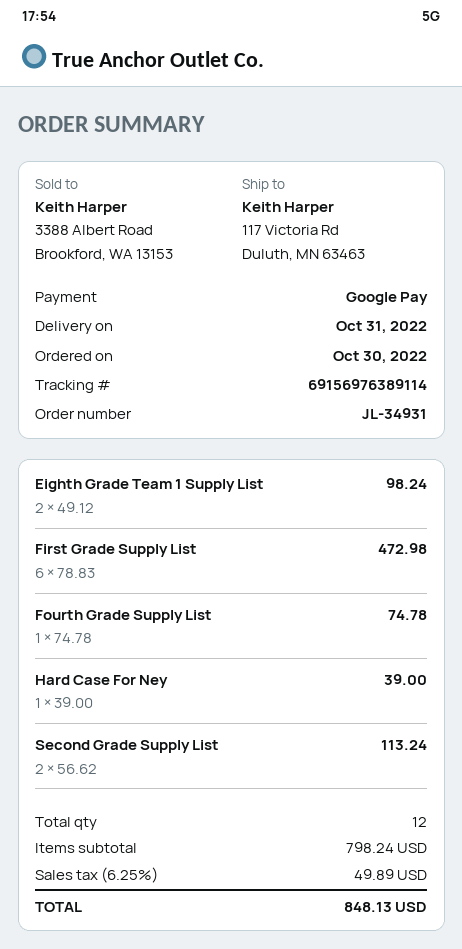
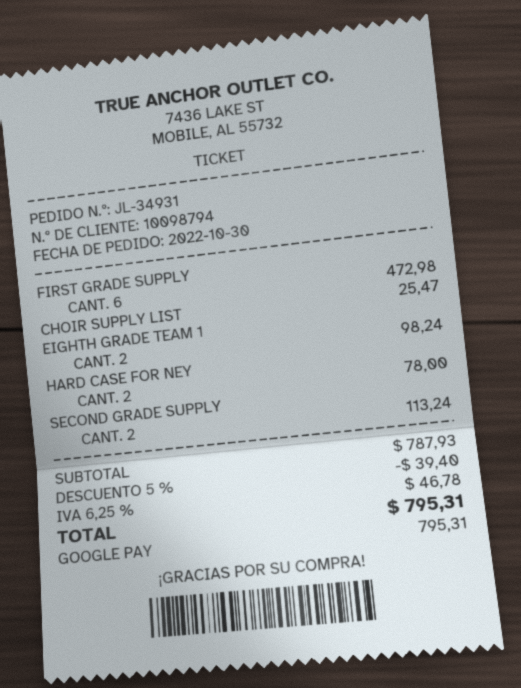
Fourth Grade Supply List: 1 for 74.78 -> none
Hard Case For Ney: 1 for 39.00 -> 2 for 78.00
CHOIR SUPPLY LIST: none -> 1 for 25.47
subtotal: 798.24 -> 787.93
discount: none -> 5% = 39.40
tax: 6.25% = 49.89 -> 6.25% = 46.78
total: 848.13 -> 795.31

